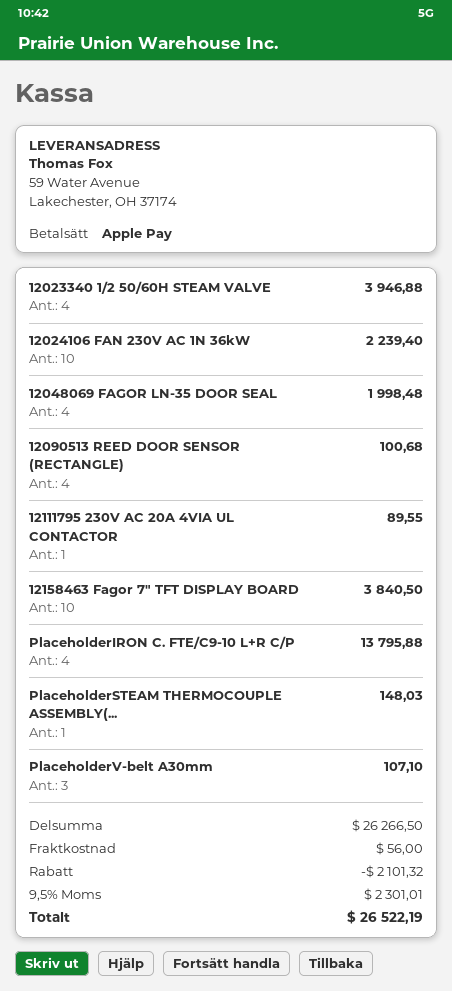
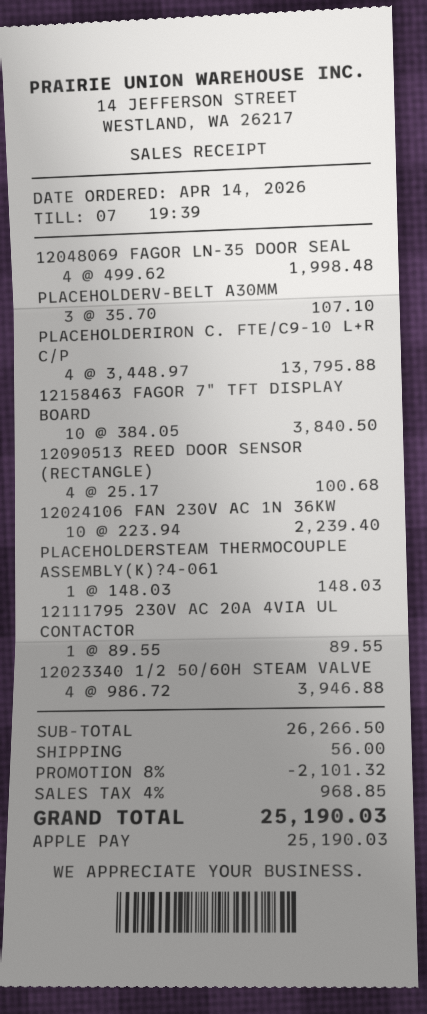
tax: 9.5% = 2301.01 -> 4% = 968.85
total: 26522.19 -> 25190.03

